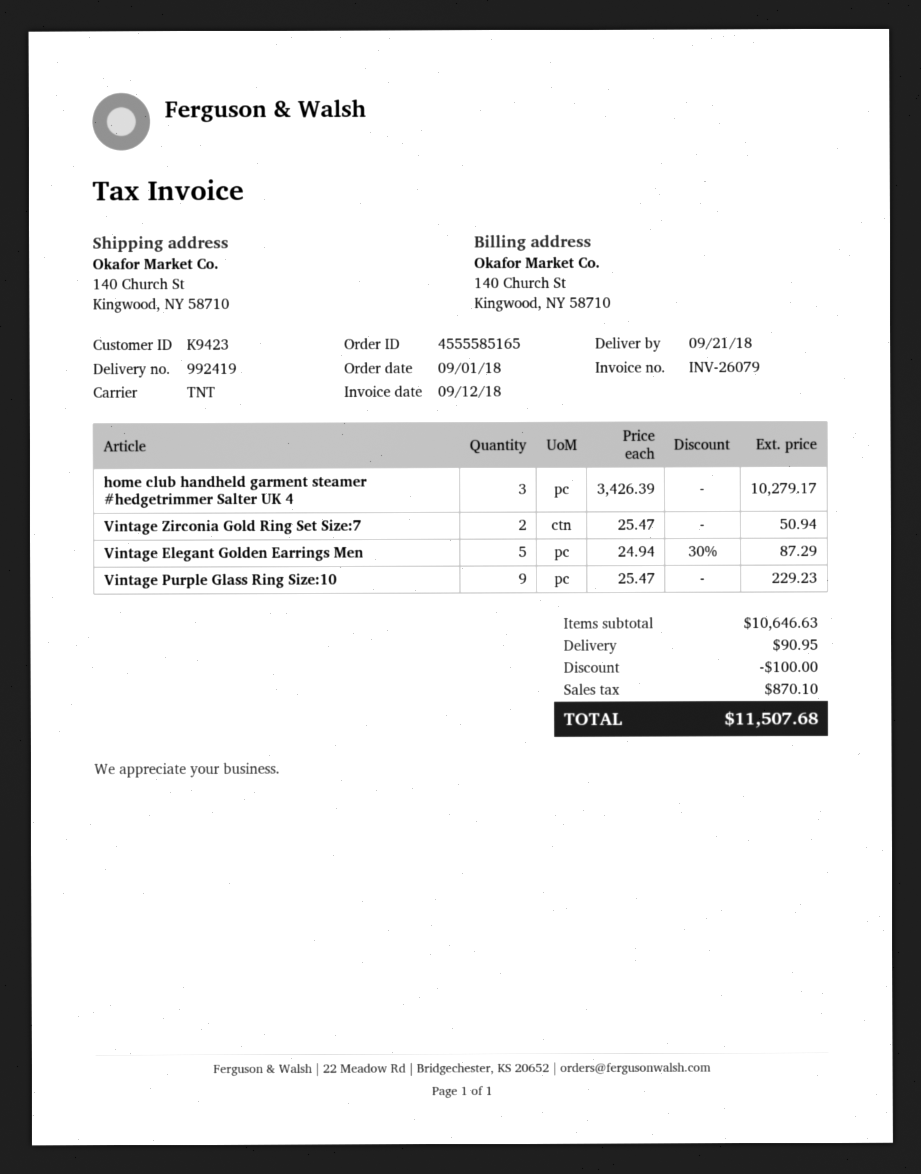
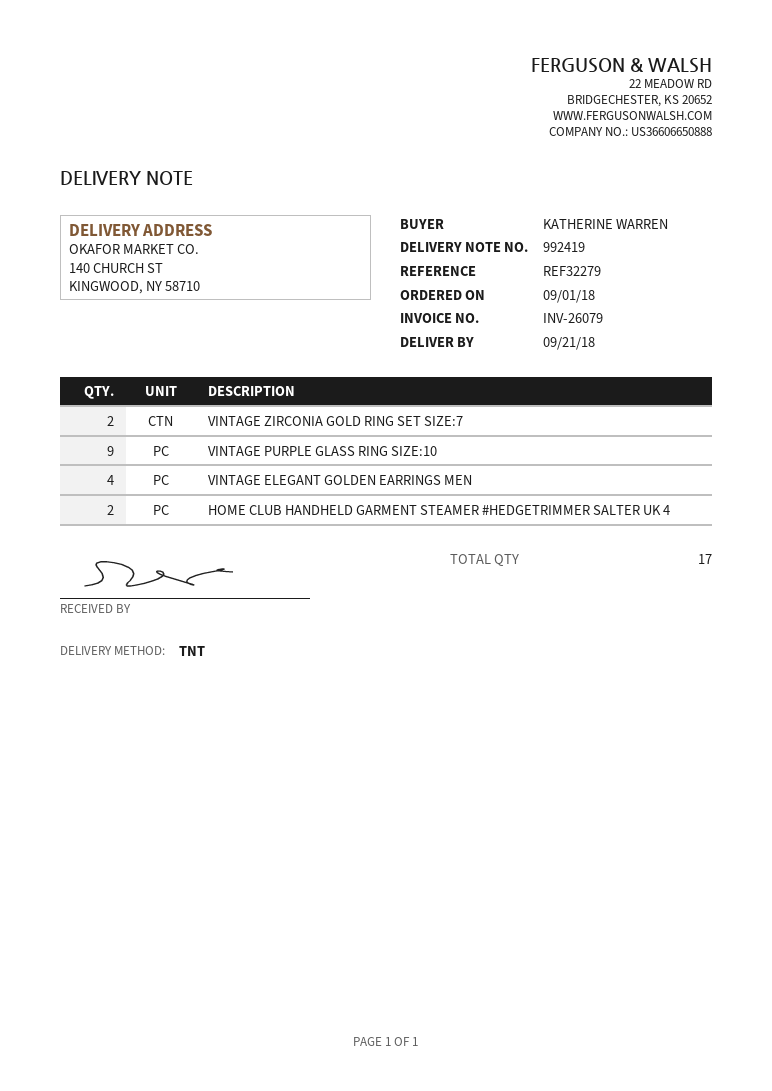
home club handheld garment steamer #hedgetrimmer Salter UK 4: 3 -> 2
Vintage Elegant Golden Earrings Men: 5 -> 4

